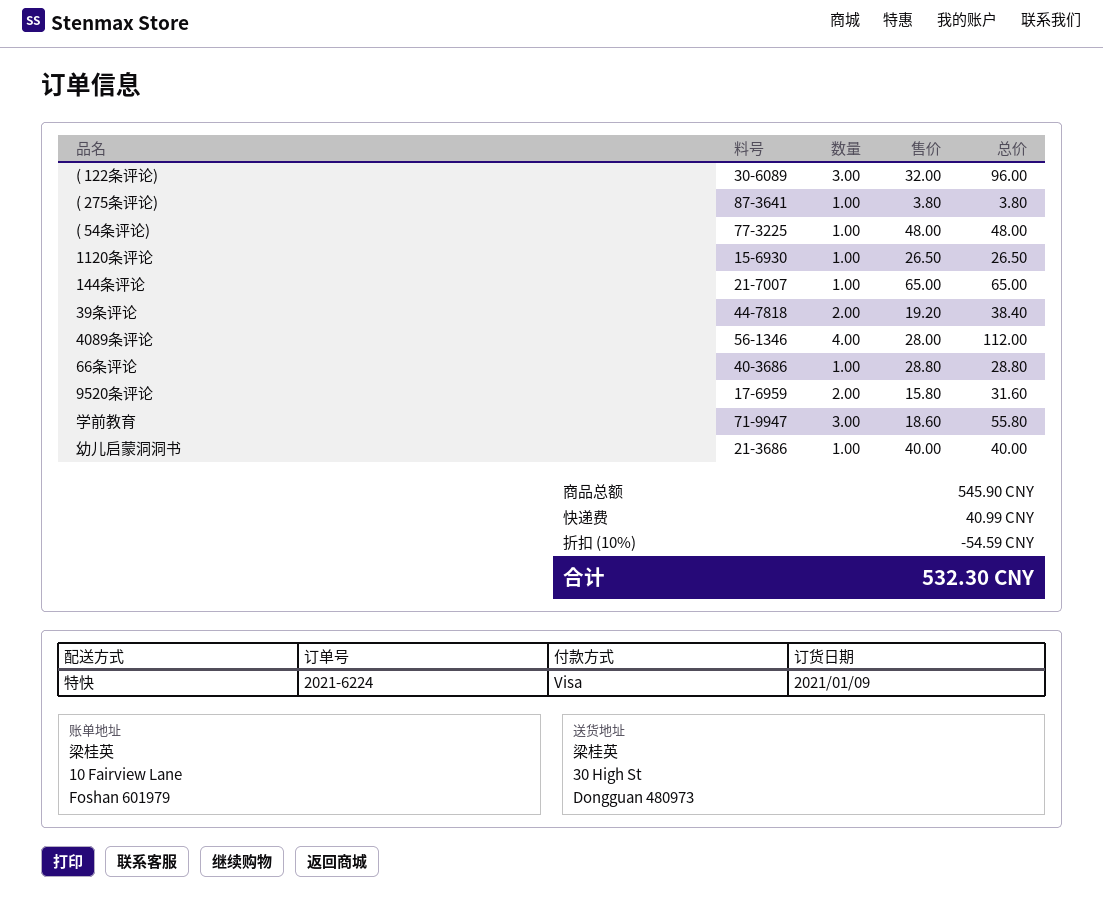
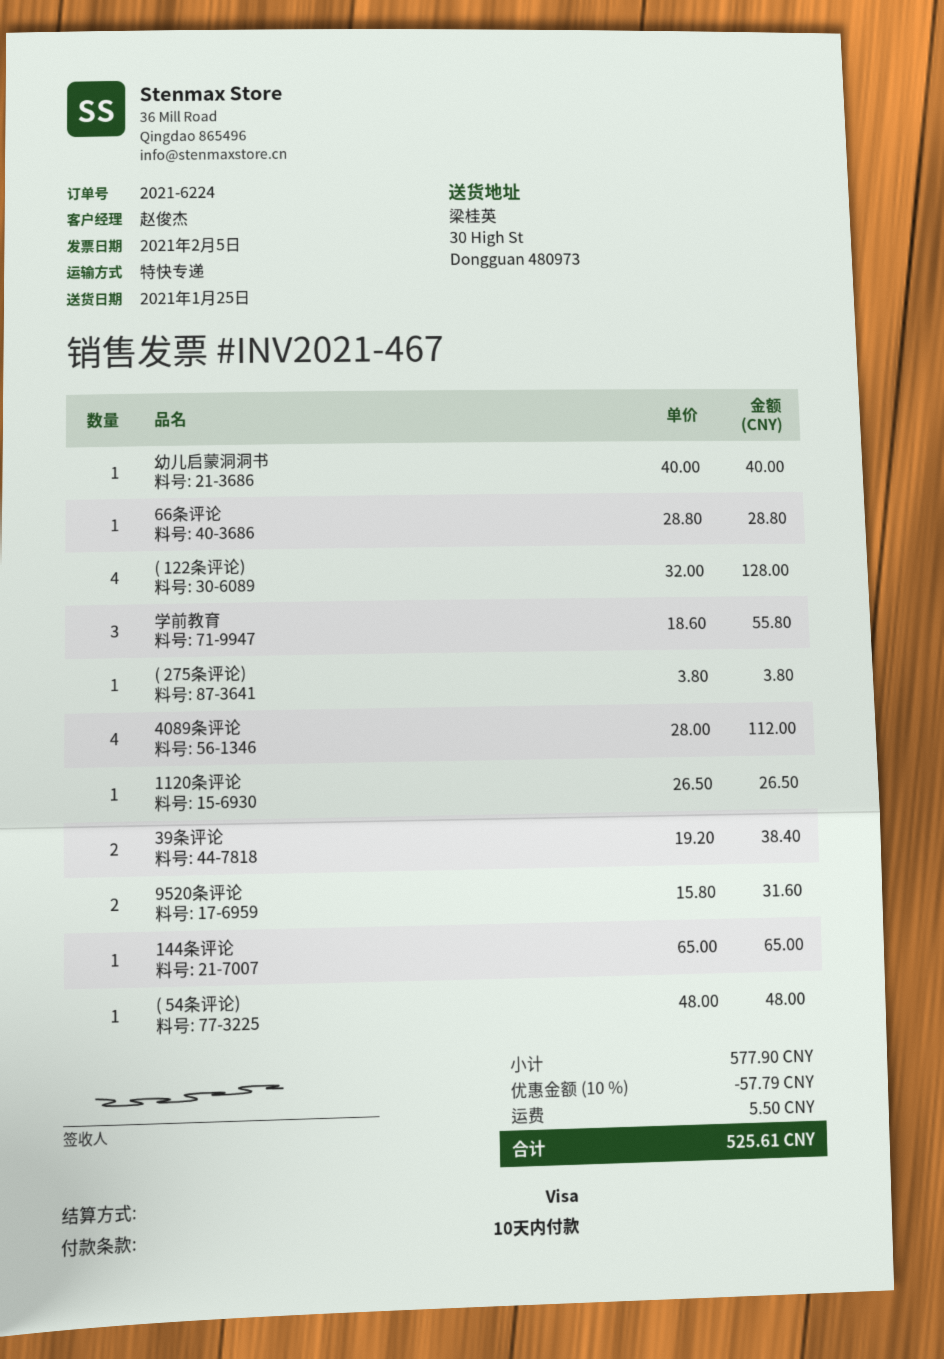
( 122条评论): 3 x 32.00 = 96.00 -> 4 x 32.00 = 128.00
subtotal: 545.90 -> 577.90
discount: 10% = 54.59 -> 10% = 57.79
shipping: 40.99 -> 5.50
total: 532.30 -> 525.61

